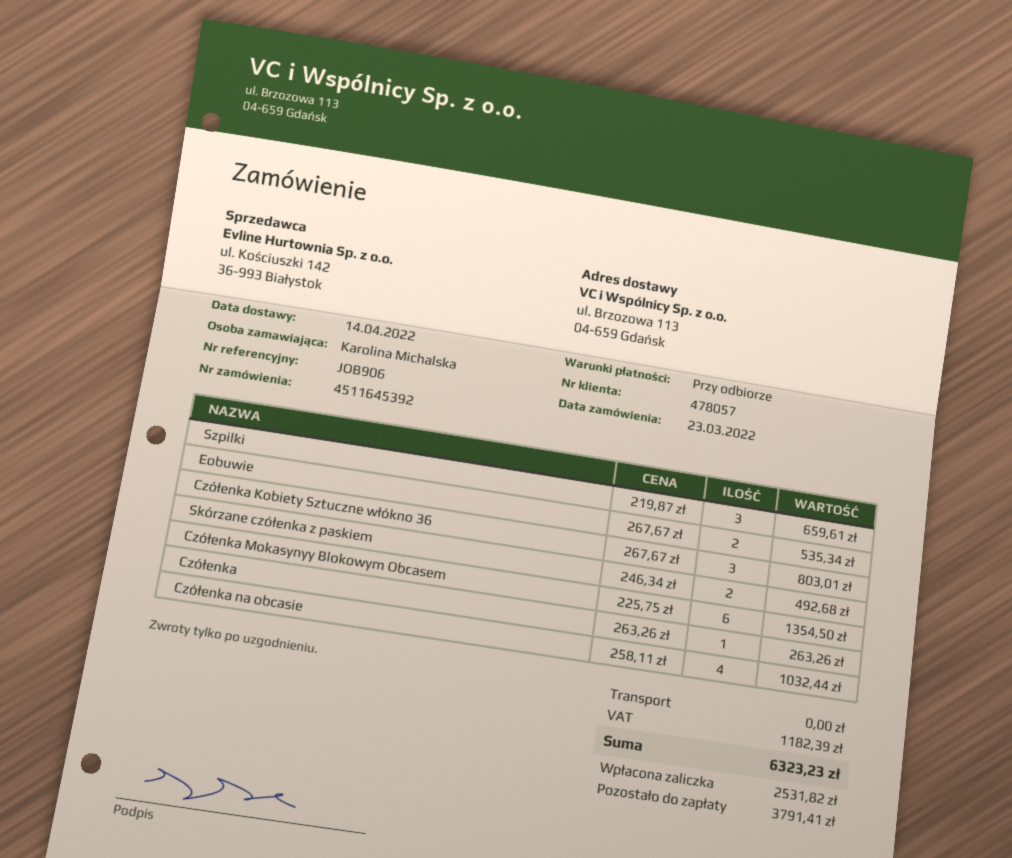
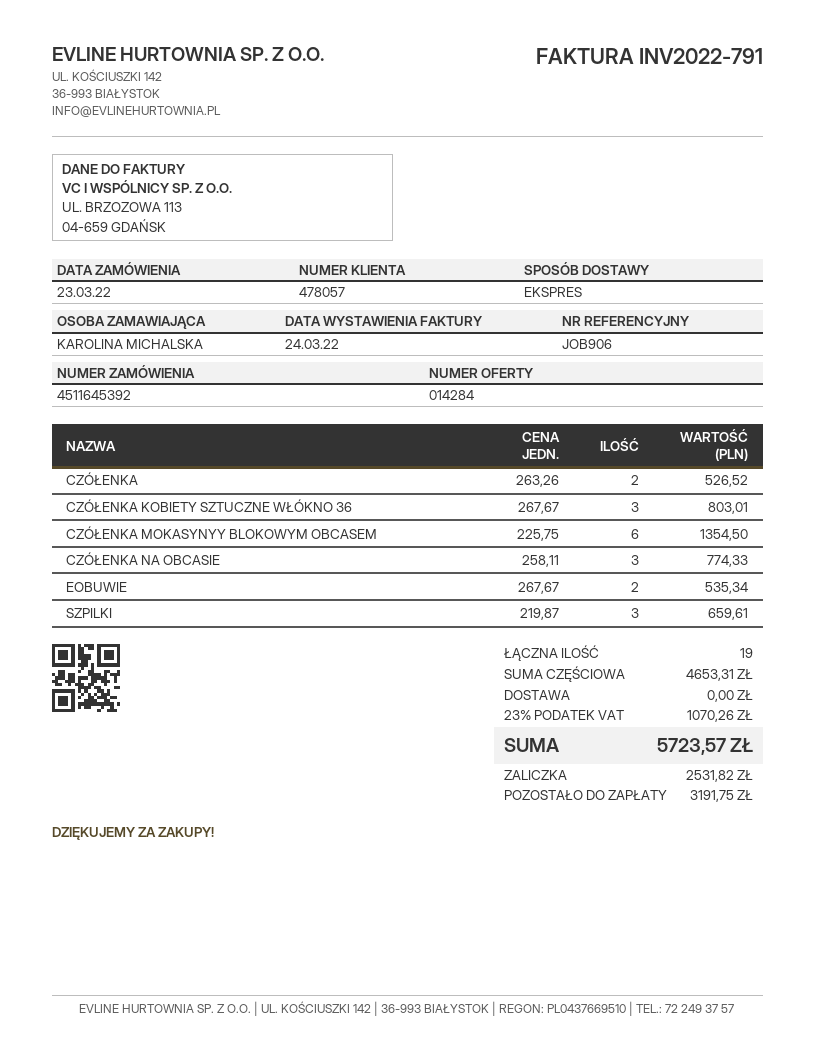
Skórzane czółenka z paskiem: 2 x 246.34 = 492.68 -> none
Czółenka: 1 x 263.26 = 263.26 -> 2 x 263.26 = 526.52
Czółenka na obcasie: 4 x 258.11 = 1032.44 -> 3 x 258.11 = 774.33
tax: 1182.39 -> 1070.26
total: 6323.23 -> 5723.57
balance: 3791.41 -> 3191.75

